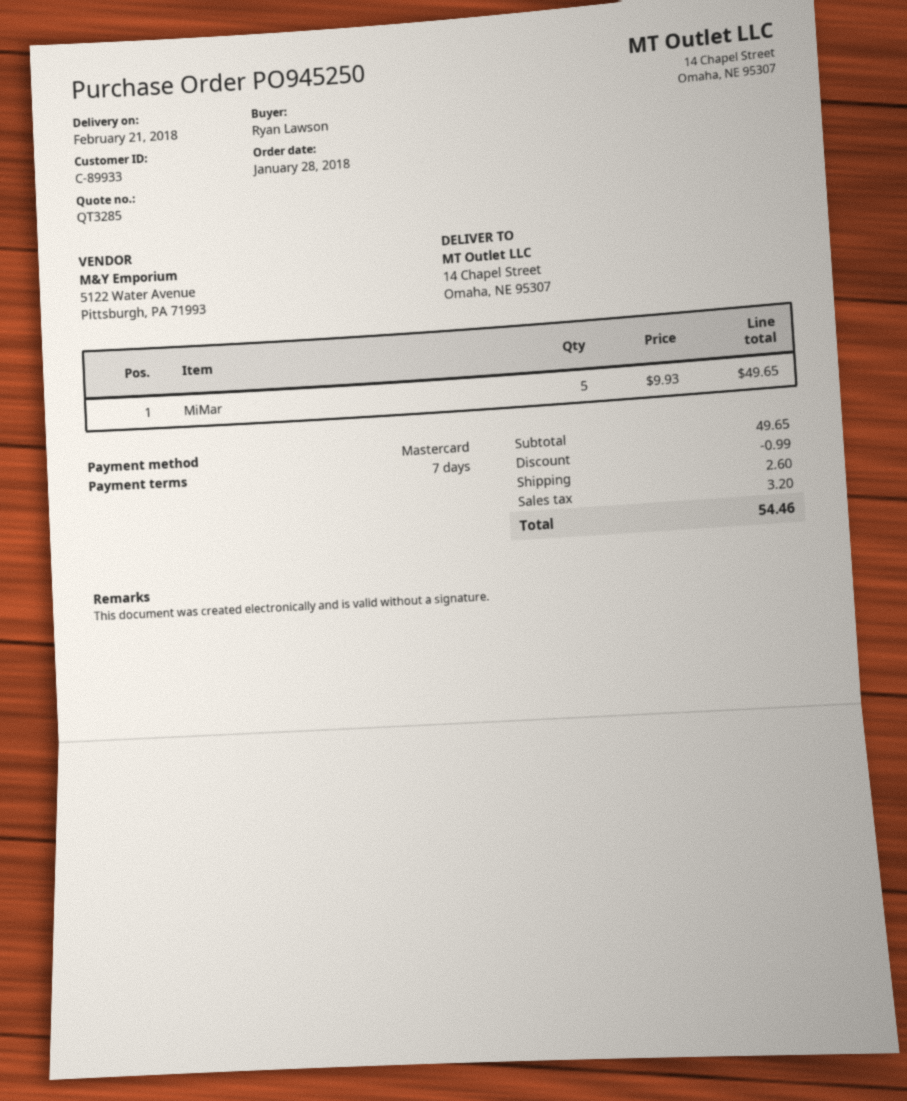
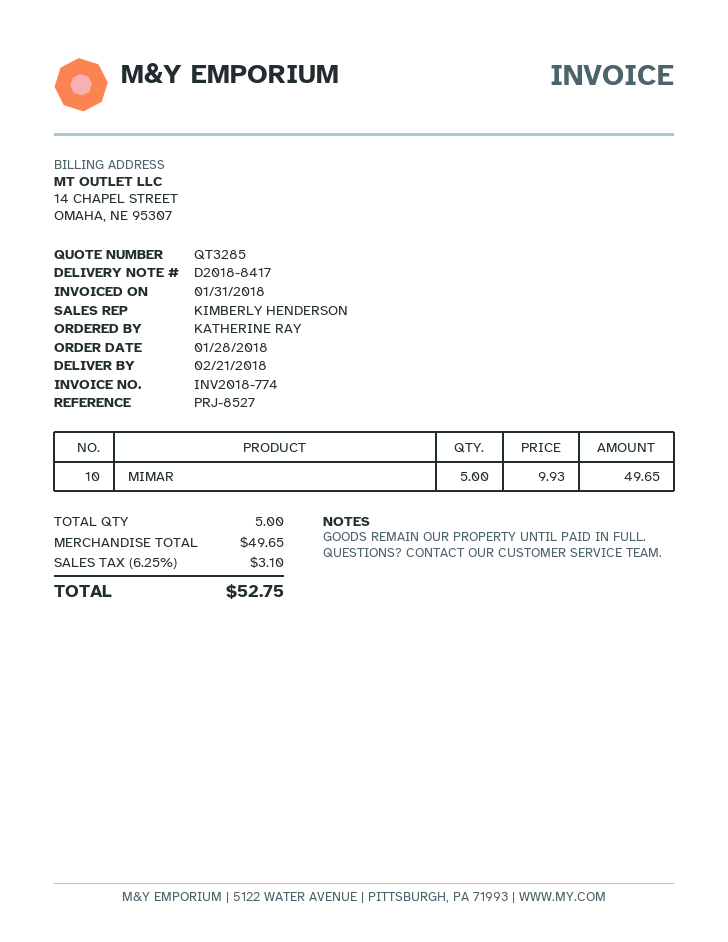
ordered by: Ryan Lawson -> KATHERINE RAY
discount: 0.99 -> none
shipping: 2.60 -> none
tax: 3.20 -> 3.10
total: 54.46 -> 52.75

